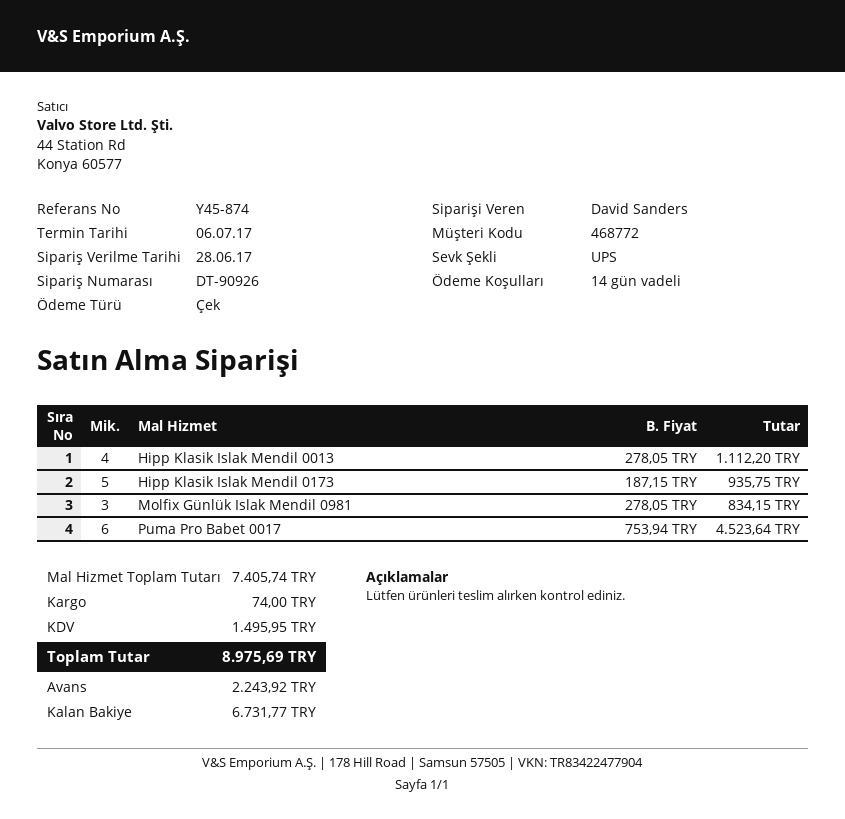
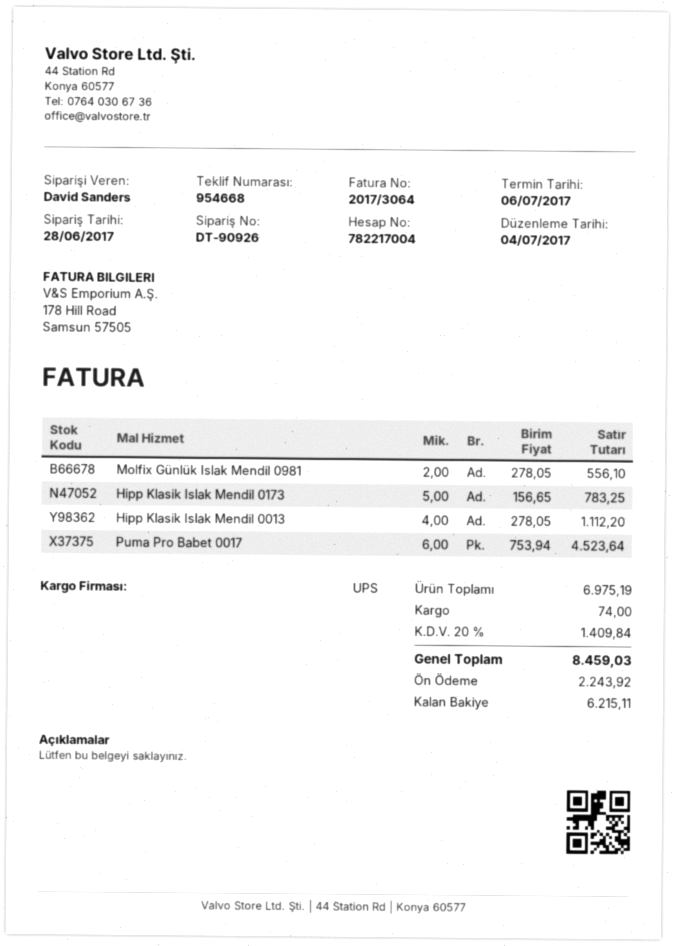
Hipp Klasik Islak Mendil 0173: 5 x 187.15 = 935.75 -> 5 x 156.65 = 783.25
Molfix Günlük Islak Mendil 0981: 3 x 278.05 = 834.15 -> 2 x 278.05 = 556.10
subtotal: 7405.74 -> 6975.19
tax: 1495.95 -> 1409.84
total: 8975.69 -> 8459.03
balance: 6731.77 -> 6215.11

